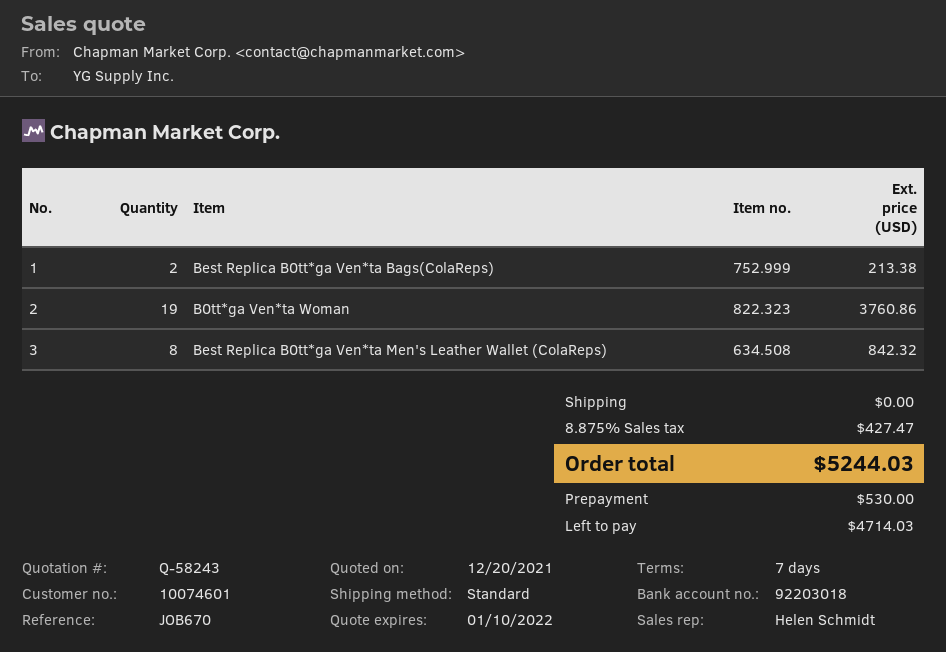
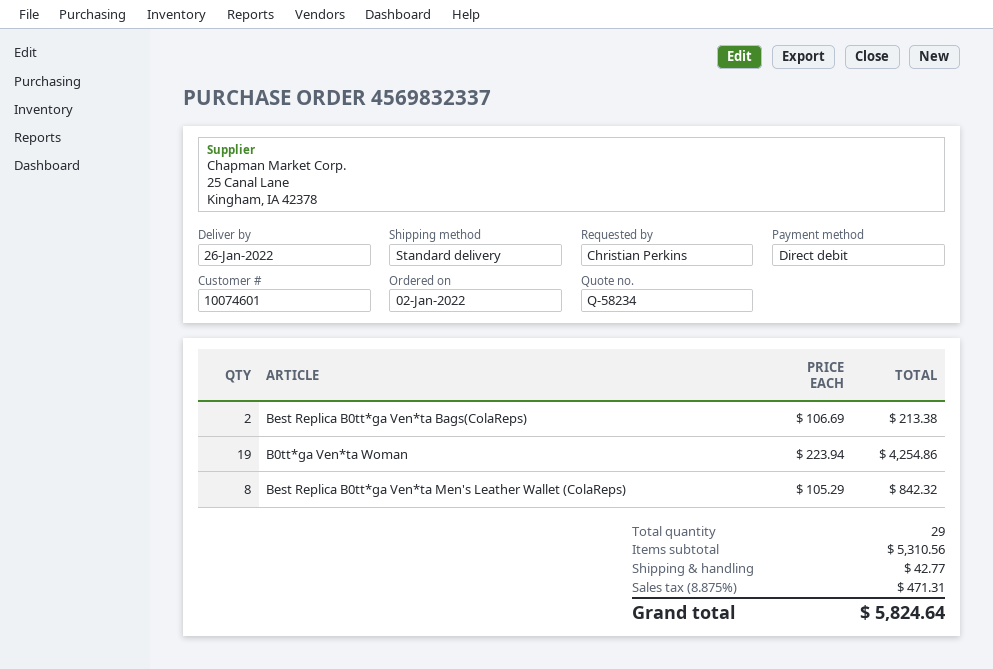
quote number: Q-58243 -> Q-58234
B0tt*ga Ven*ta Woman: 19 for 3760.86 -> 19 for 4254.86
shipping: 0.00 -> 42.77
tax: 8.875% = 427.47 -> 8.875% = 471.31
total: 5244.03 -> 5824.64

